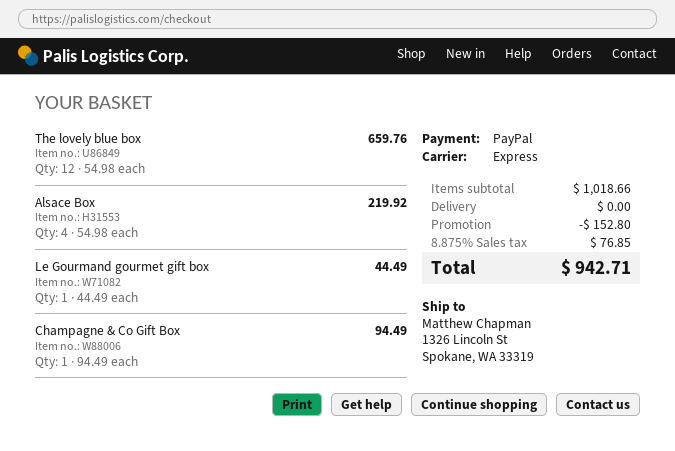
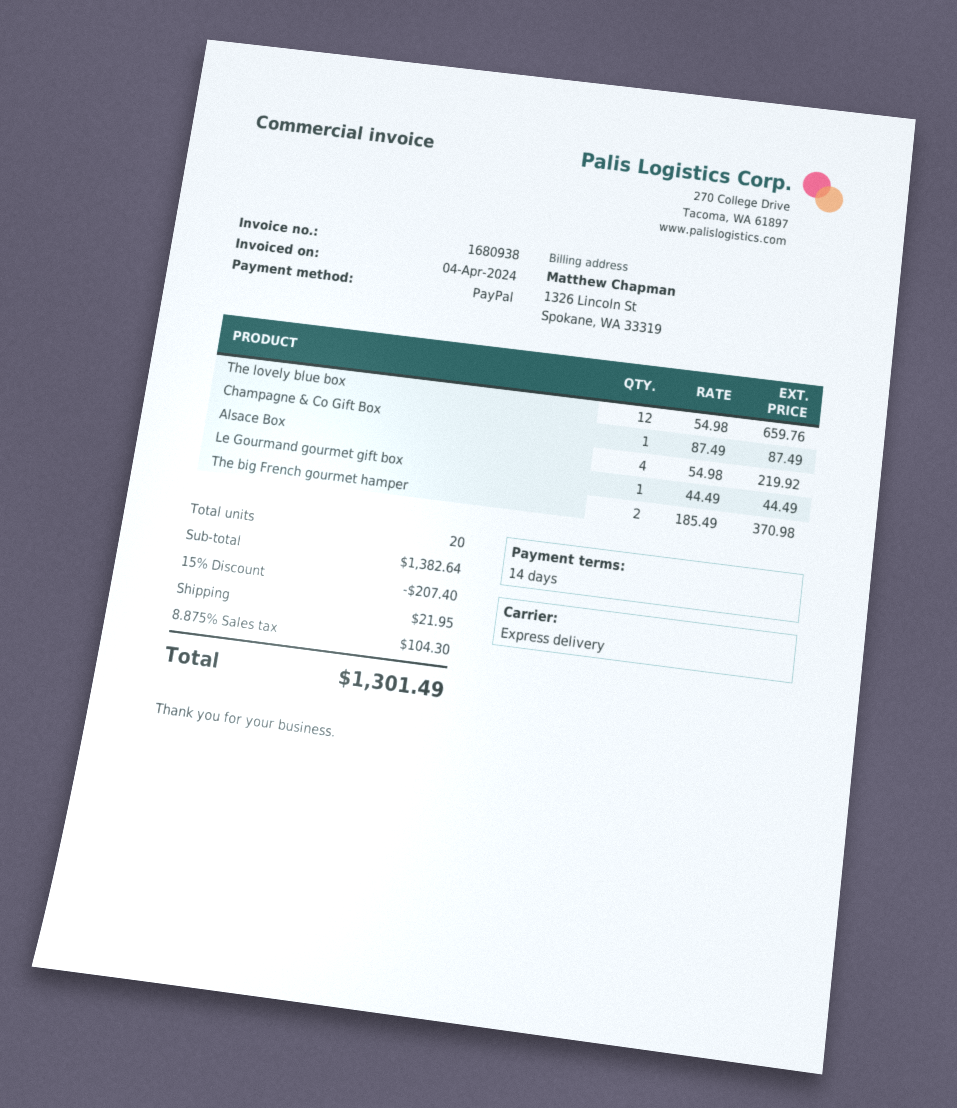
Champagne & Co Gift Box: 1 x 94.49 = 94.49 -> 1 x 87.49 = 87.49
The big French gourmet hamper: none -> 2 x 185.49 = 370.98
subtotal: 1018.66 -> 1382.64
discount: 152.80 -> 207.40
shipping: 0.00 -> 21.95
tax: 8.875% = 76.85 -> 8.875% = 104.30
total: 942.71 -> 1301.49

